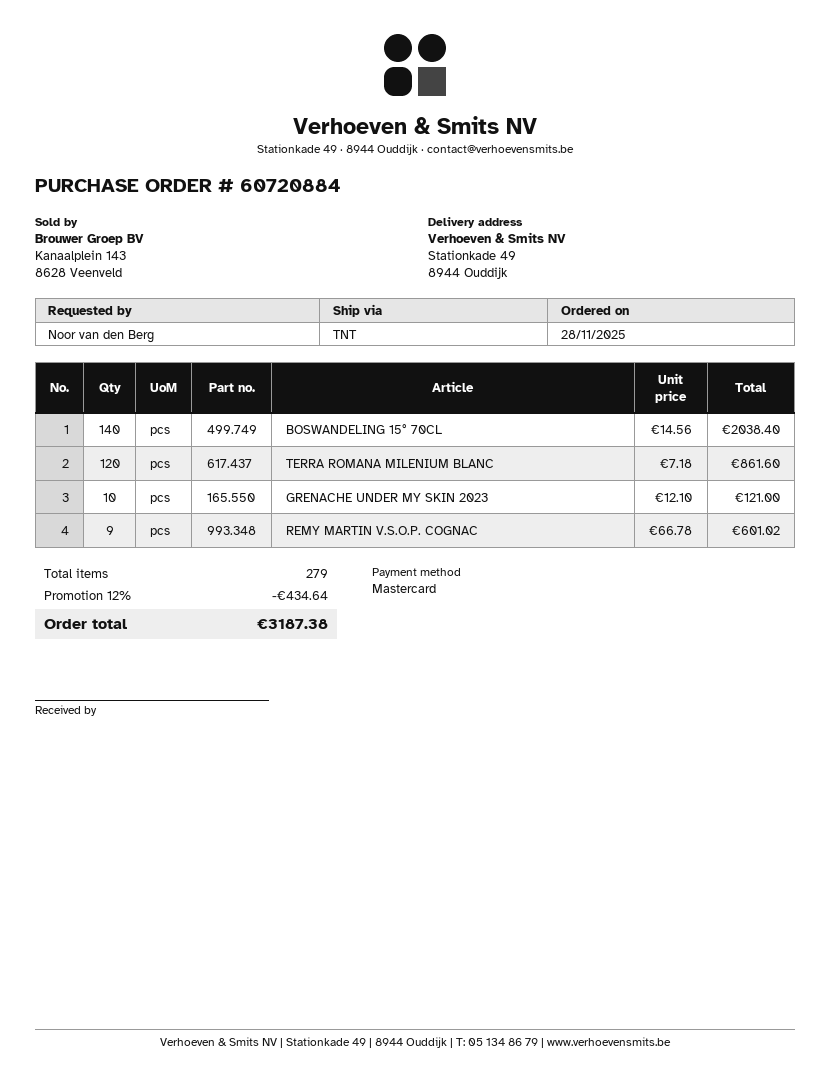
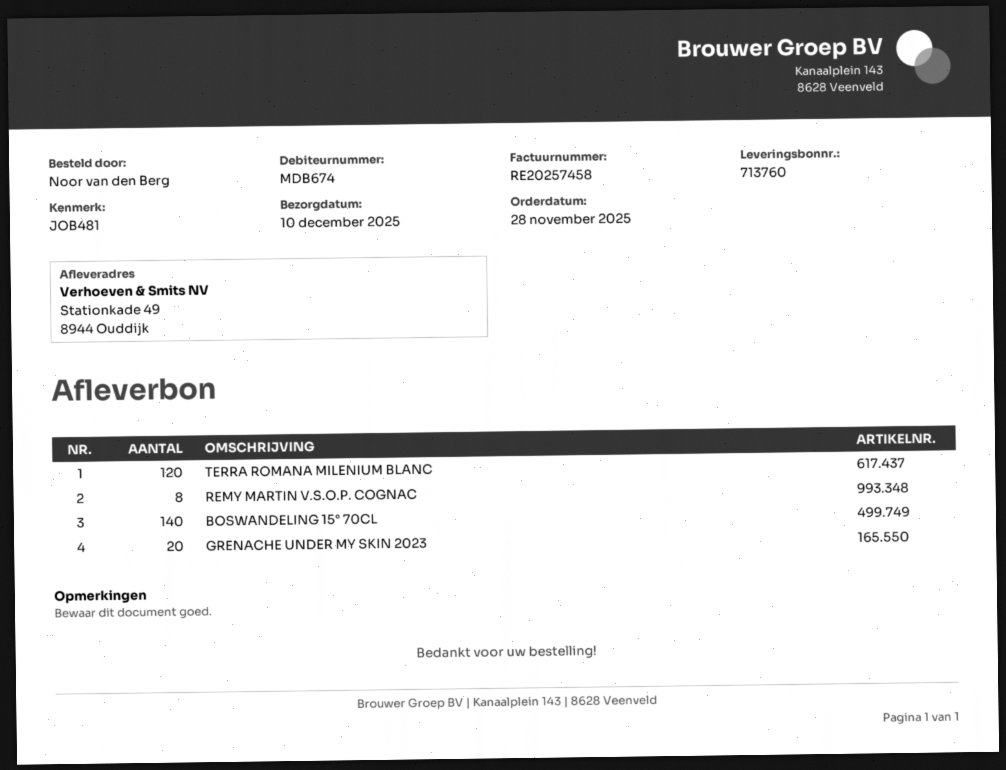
GRENACHE UNDER MY SKIN 2023: 10 -> 20
REMY MARTIN V.S.O.P. COGNAC: 9 -> 8

